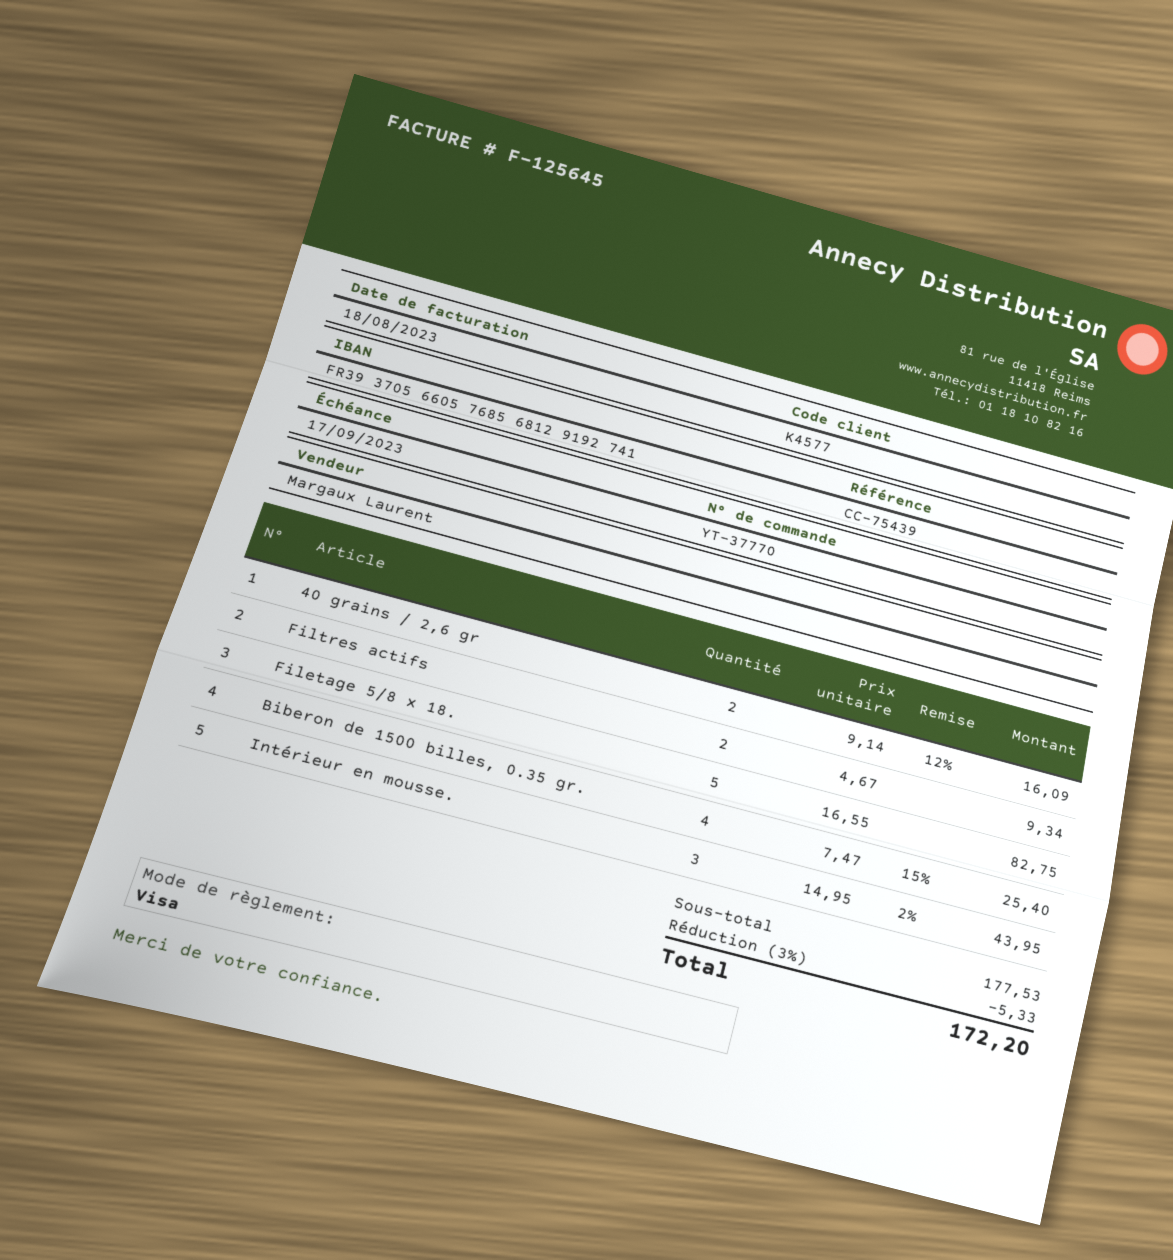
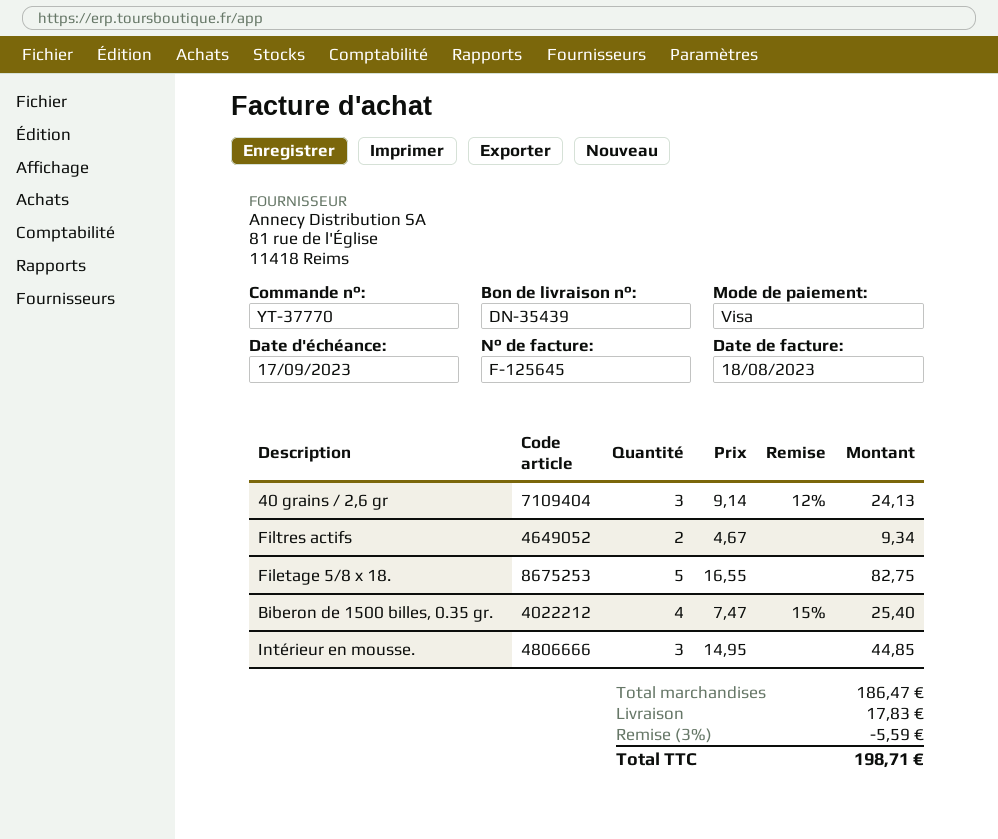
40 grains / 2,6 gr: 2 x 9.14 - 12% = 16.09 -> 3 x 9.14 - 12% = 24.13
Intérieur en mousse.: 3 x 14.95 - 2% = 43.95 -> 3 x 14.95 = 44.85
subtotal: 177.53 -> 186.47
discount: 3% = 5.33 -> 3% = 5.59
shipping: none -> 17.83
total: 172.20 -> 198.71

